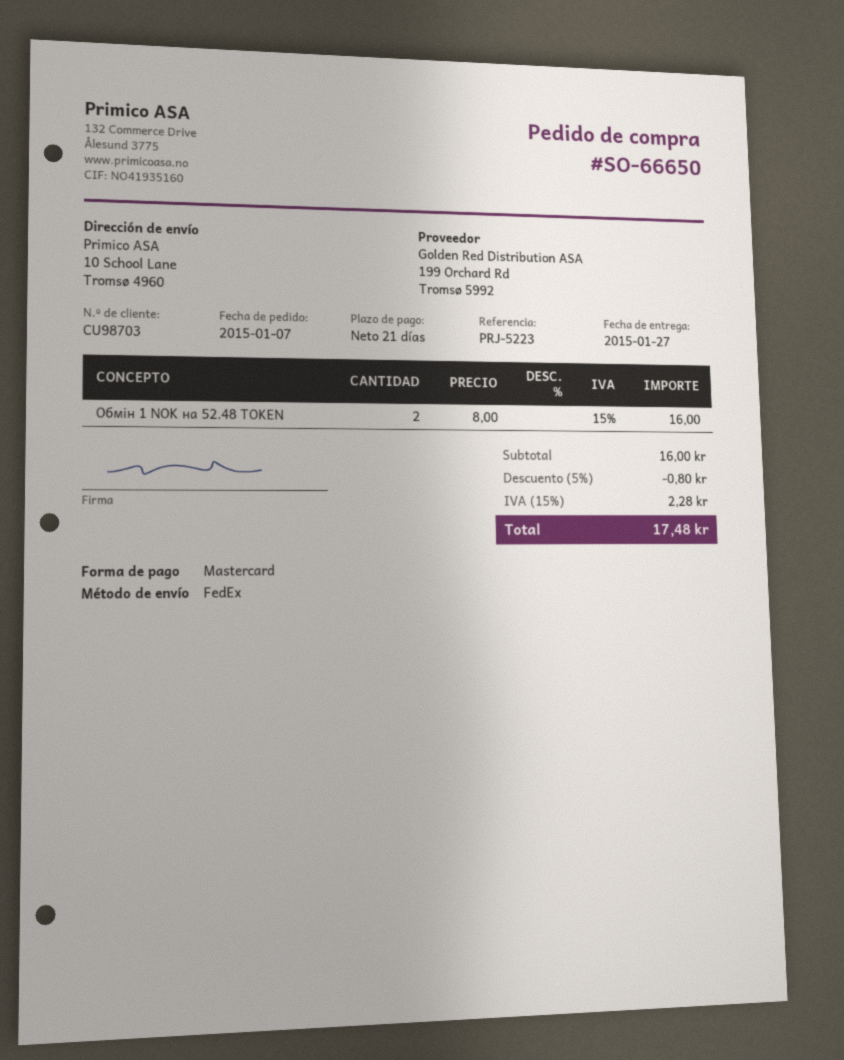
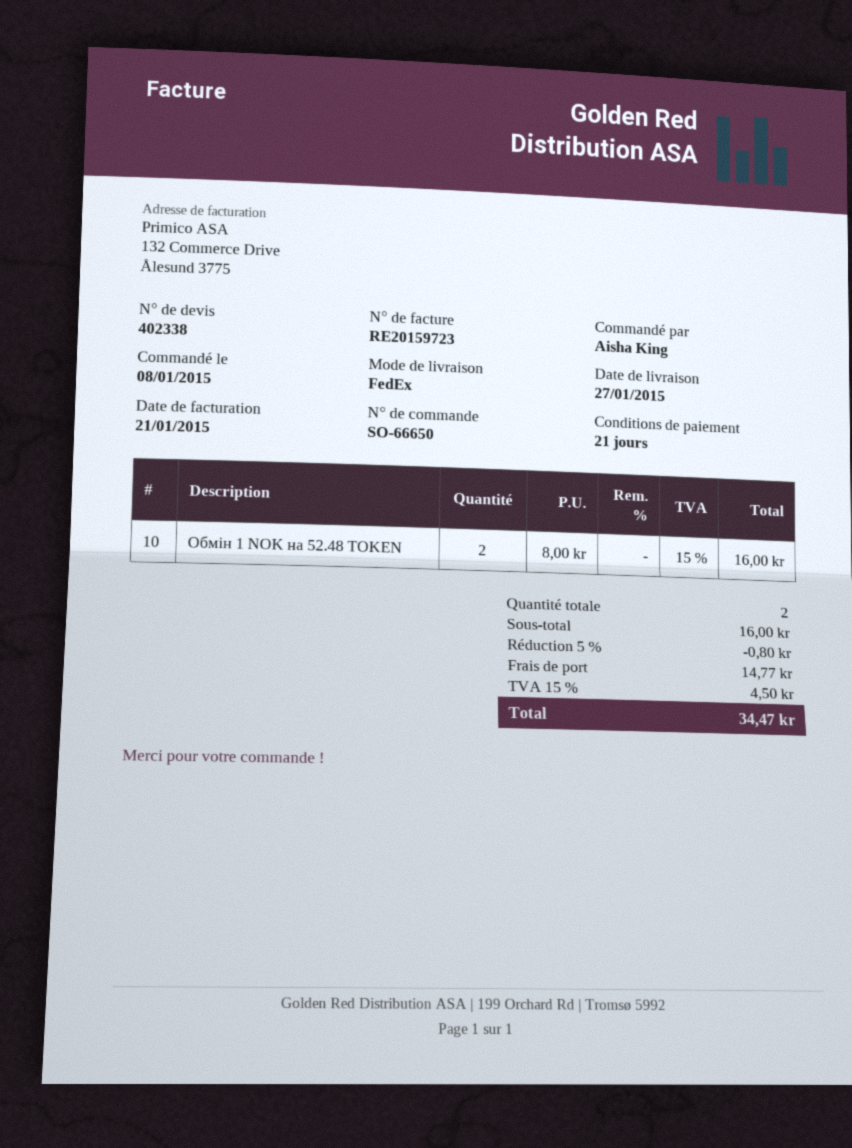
order date: 2015-01-07 -> 2015-01-08
shipping: none -> 14.77
tax: 15% = 2.28 -> 15% = 4.50
total: 17.48 -> 34.47

